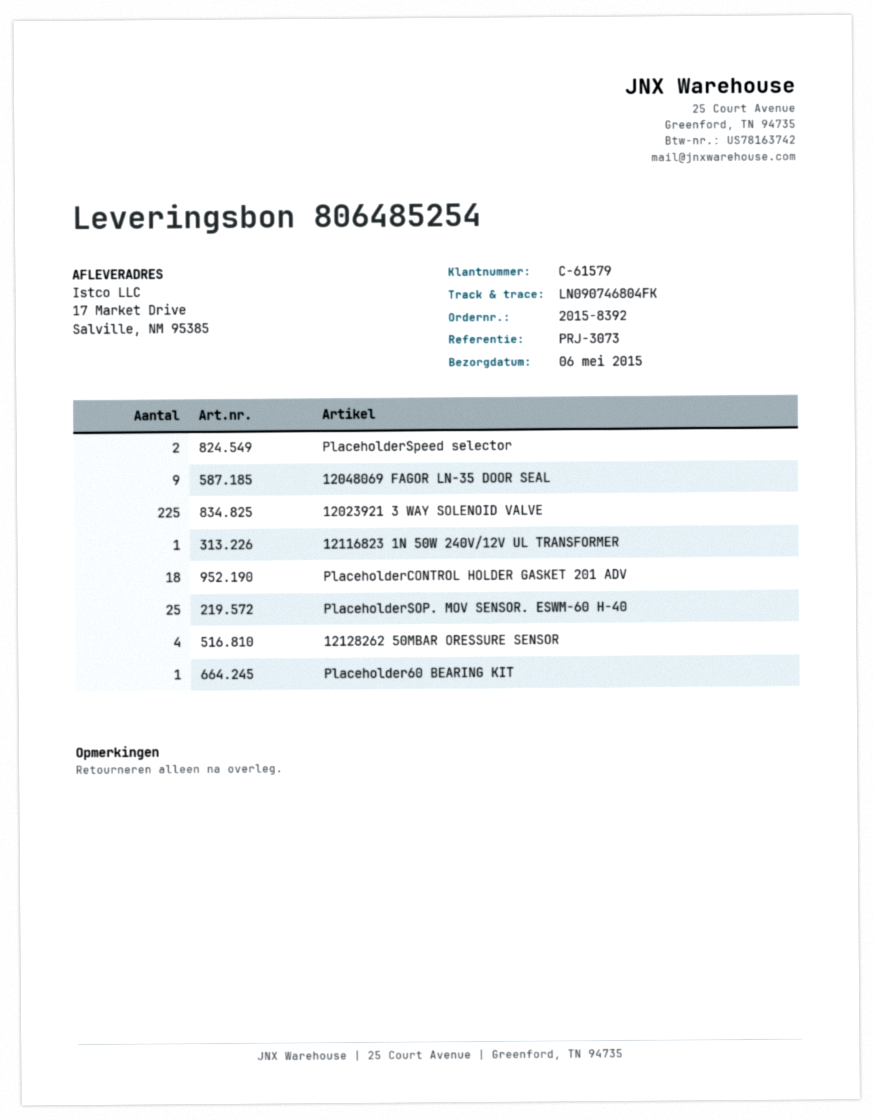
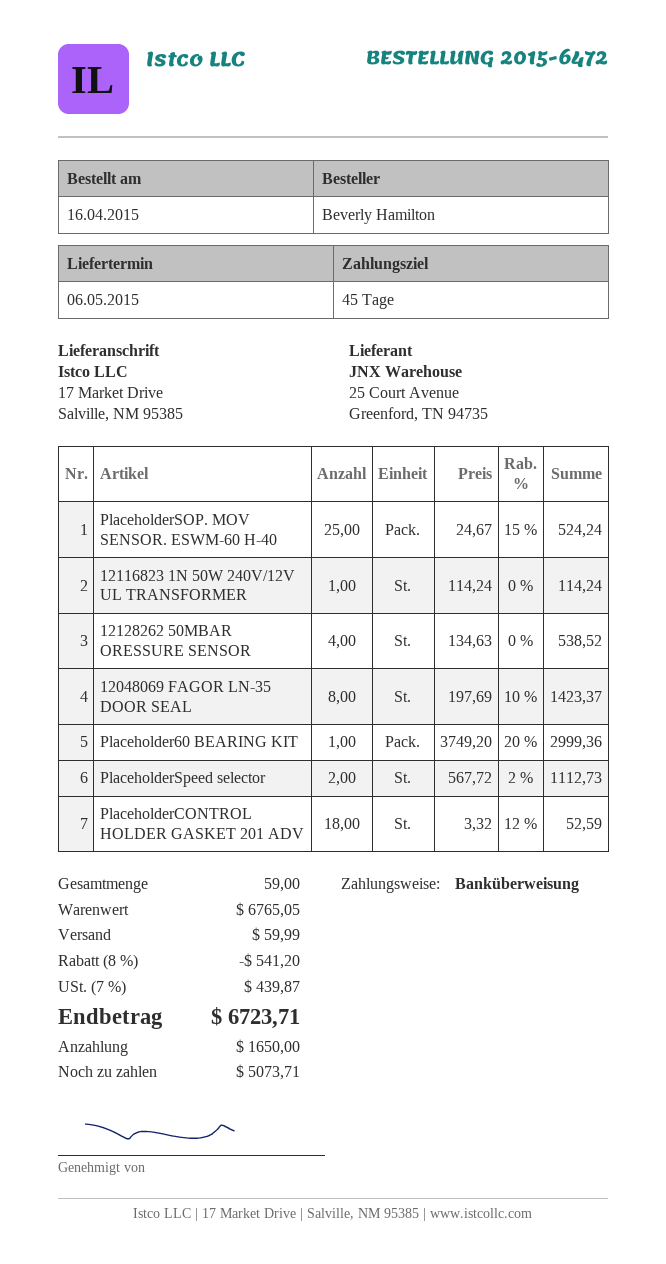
order number: 2015-8392 -> 2015-6472
12048069 FAGOR LN-35 DOOR SEAL: 9 -> 8
12023921 3 WAY SOLENOID VALVE: 225 -> none

